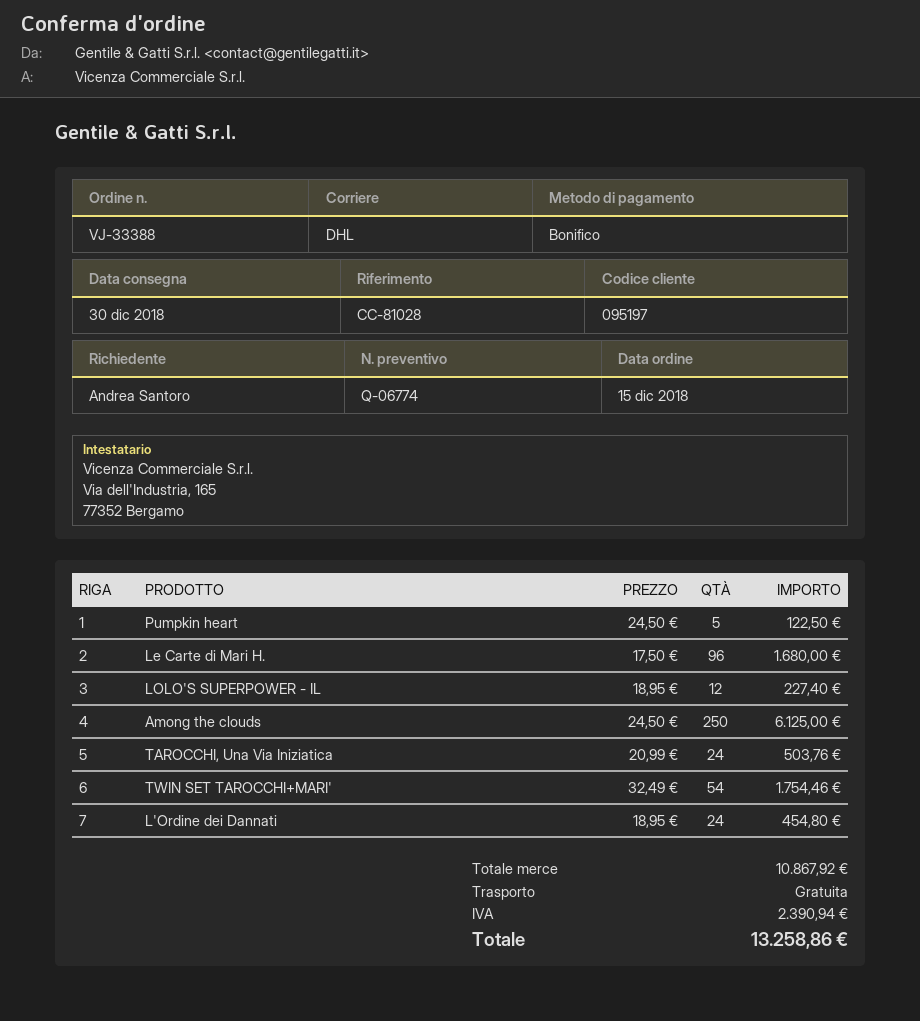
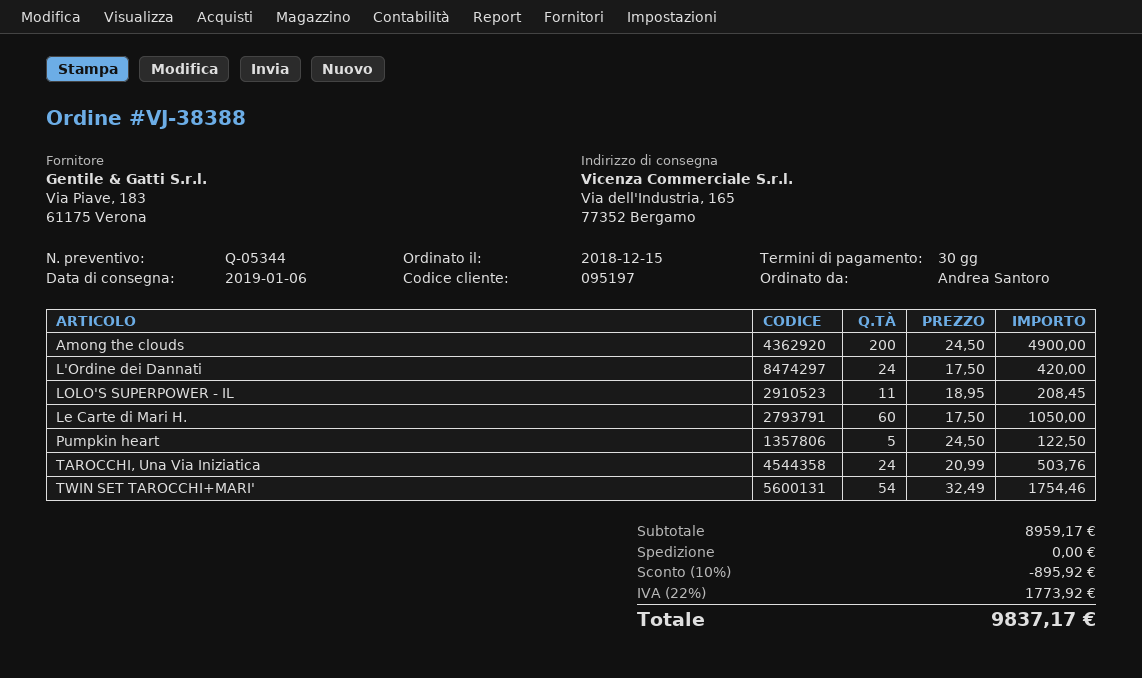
quote number: Q-06774 -> Q-05344
order number: VJ-33388 -> VJ-38388
delivery date: 2018-12-30 -> 2019-01-06
Le Carte di Mari H.: 96 x 17.50 = 1680.00 -> 60 x 17.50 = 1050.00
LOLO'S SUPERPOWER - IL: 12 x 18.95 = 227.40 -> 11 x 18.95 = 208.45
Among the clouds: 250 x 24.50 = 6125.00 -> 200 x 24.50 = 4900.00
L'Ordine dei Dannati: 24 x 18.95 = 454.80 -> 24 x 17.50 = 420.00
subtotal: 10867.92 -> 8959.17
discount: none -> 10% = 895.92
tax: 2390.94 -> 1773.92
total: 13258.86 -> 9837.17

